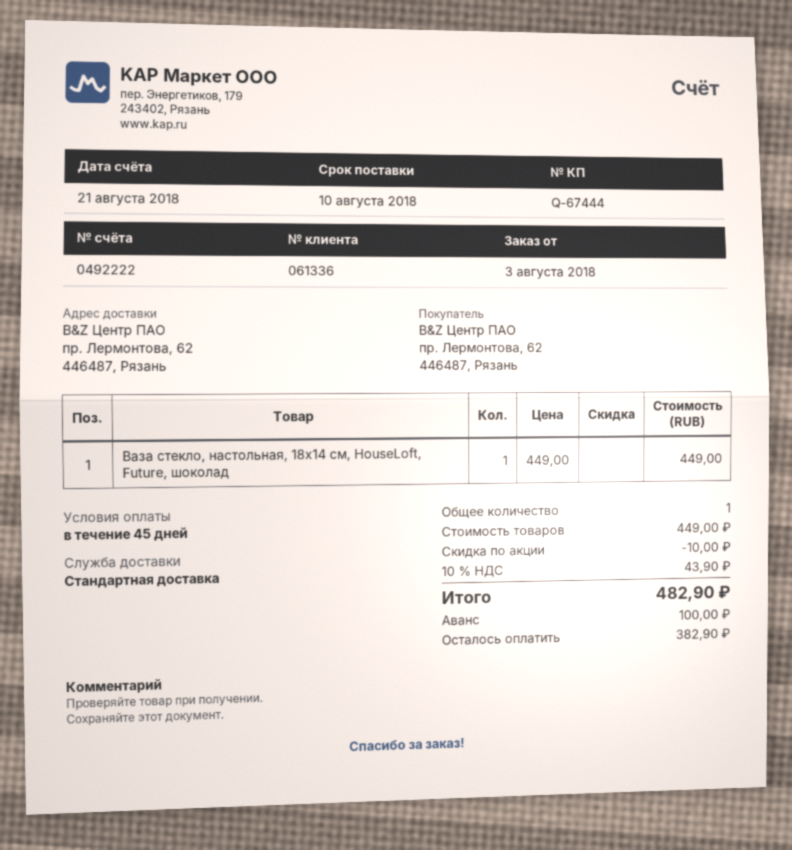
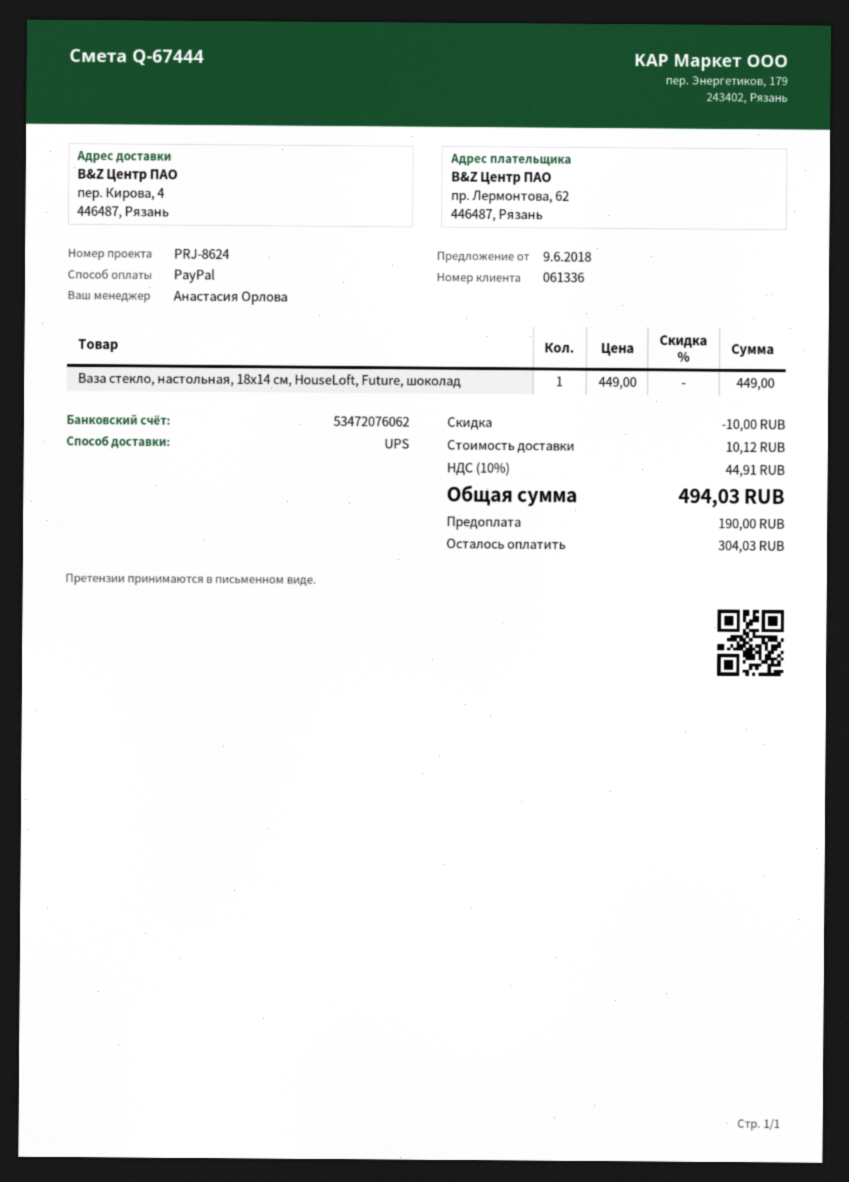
shipping method: standard -> UPS
ship to: пр. Лермонтова, 62, 446487, Рязань -> пер. Кирова, 4, 446487, Рязань
shipping: none -> 10.12
tax: 10% = 43.90 -> 10% = 44.91
total: 482.90 -> 494.03
deposit: 100.00 -> 190.00
balance: 382.90 -> 304.03

